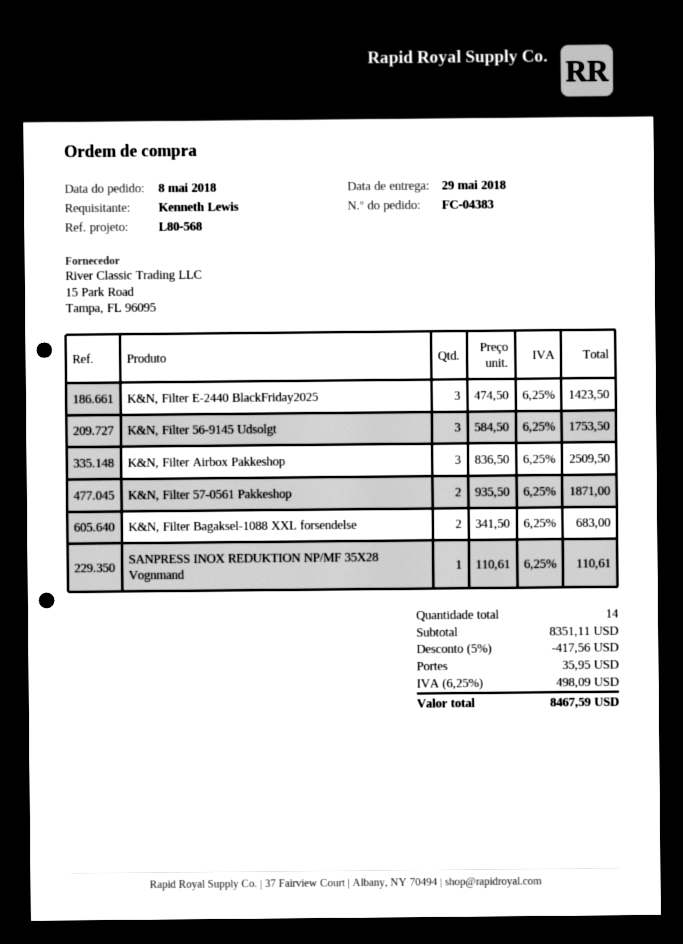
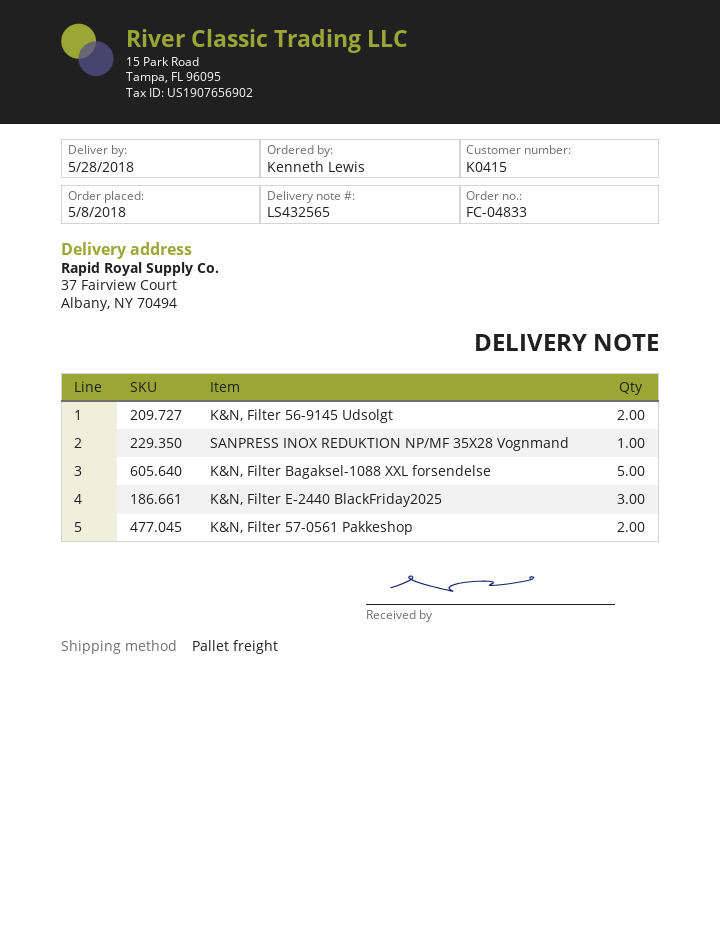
order number: FC-04383 -> FC-04833
delivery date: 2018-05-29 -> 2018-05-28
K&N, Filter 56-9145 Udsolgt: 3 -> 2
K&N, Filter Airbox Pakkeshop: 3 -> none
K&N, Filter Bagaksel-1088 XXL forsendelse: 2 -> 5

